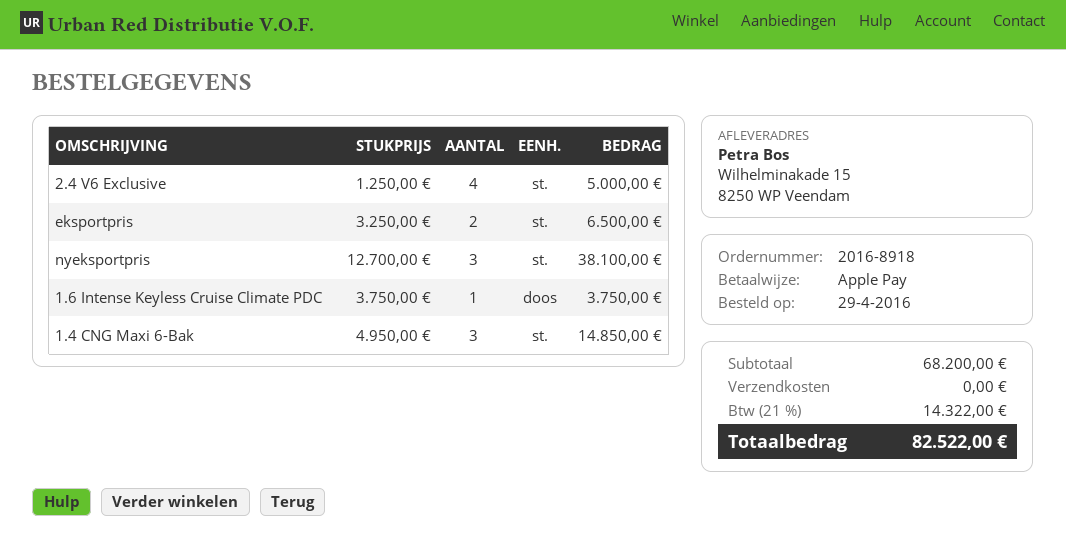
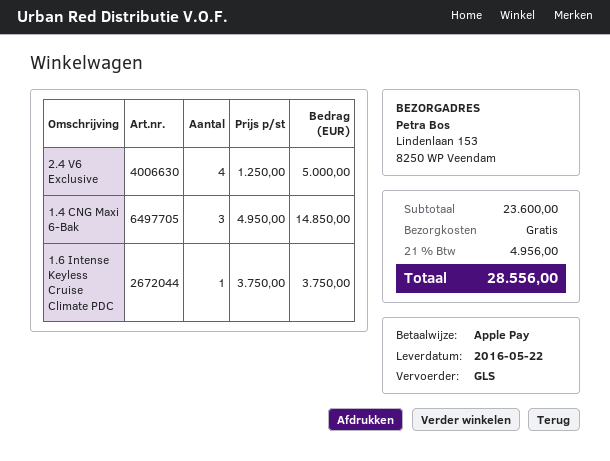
ship to: Wilhelminakade 15, 8250 WP Veendam -> Lindenlaan 153, 8250 WP Veendam
eksportpris: 2 x 3250.00 = 6500.00 -> none
nyeksportpris: 3 x 12700.00 = 38100.00 -> none
subtotal: 68200.00 -> 23600.00
tax: 21% = 14322.00 -> 21% = 4956.00
total: 82522.00 -> 28556.00

